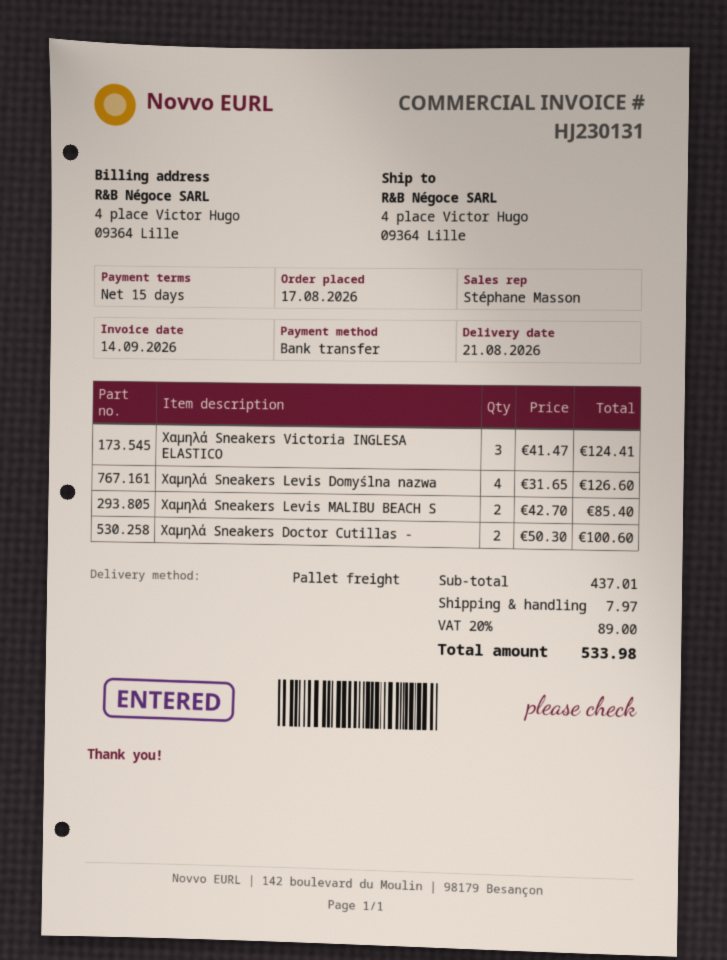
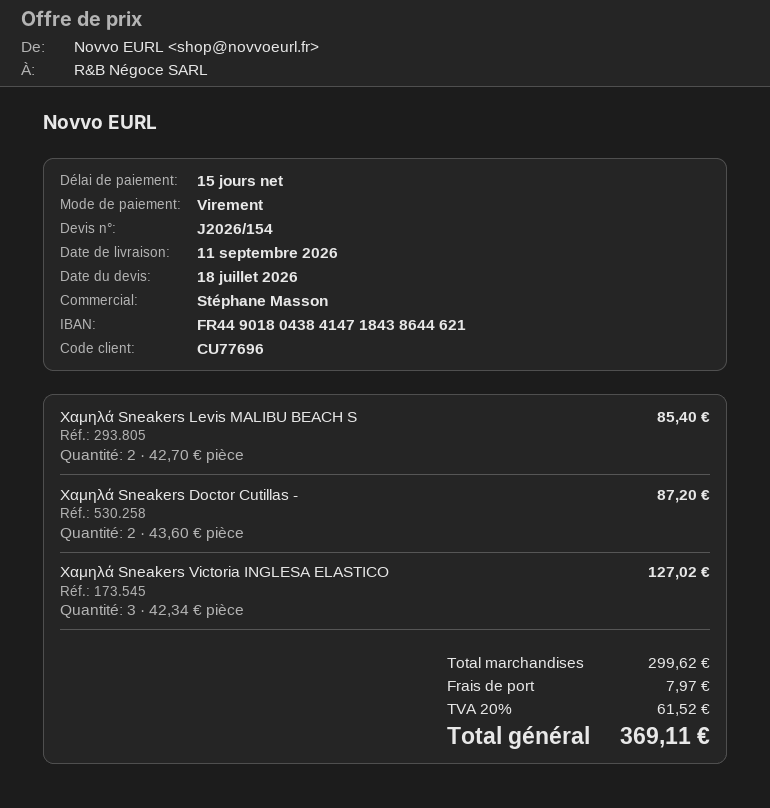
delivery date: 2026-08-21 -> 2026-09-11
Xαμηλά Sneakers Victoria INGLESA ELASTICO: 3 x 41.47 = 124.41 -> 3 x 42.34 = 127.02
Xαμηλά Sneakers Levis Domyślna nazwa: 4 x 31.65 = 126.60 -> none
Xαμηλά Sneakers Doctor Cutillas -: 2 x 50.30 = 100.60 -> 2 x 43.60 = 87.20
subtotal: 437.01 -> 299.62
tax: 20% = 89.00 -> 20% = 61.52
total: 533.98 -> 369.11

